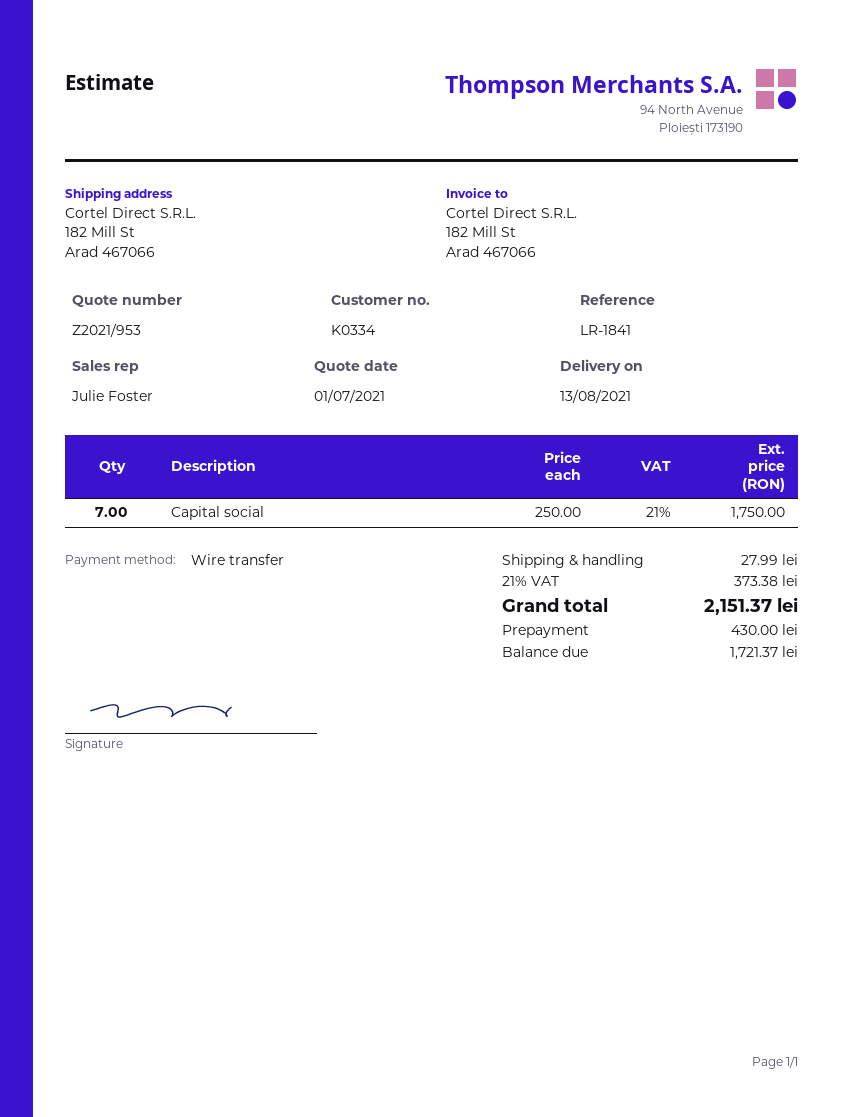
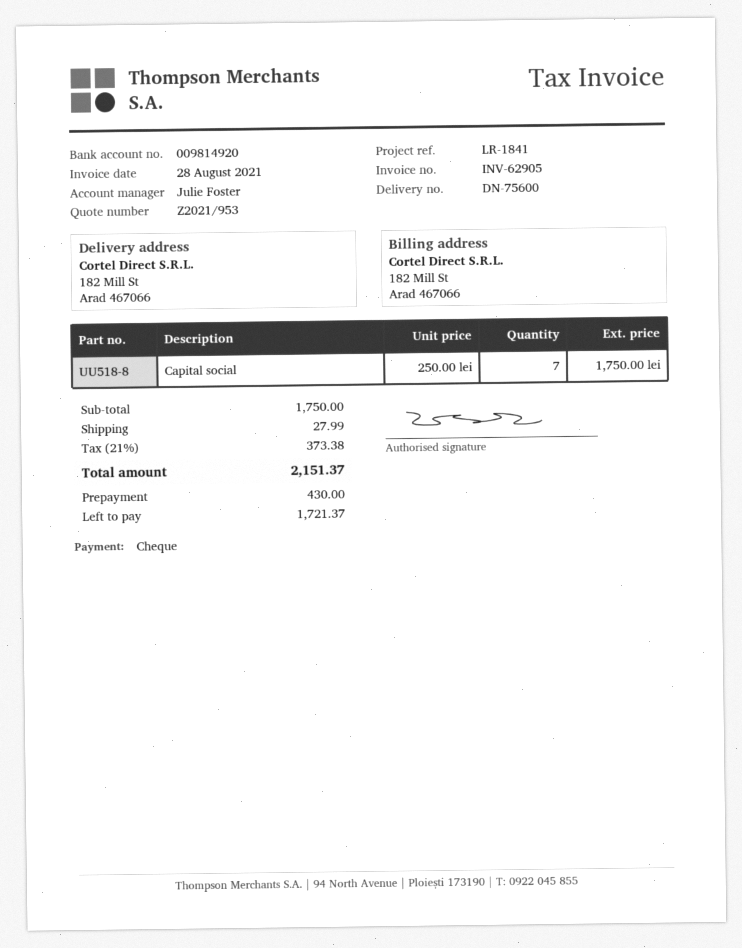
payment method: bank transfer -> cheque

